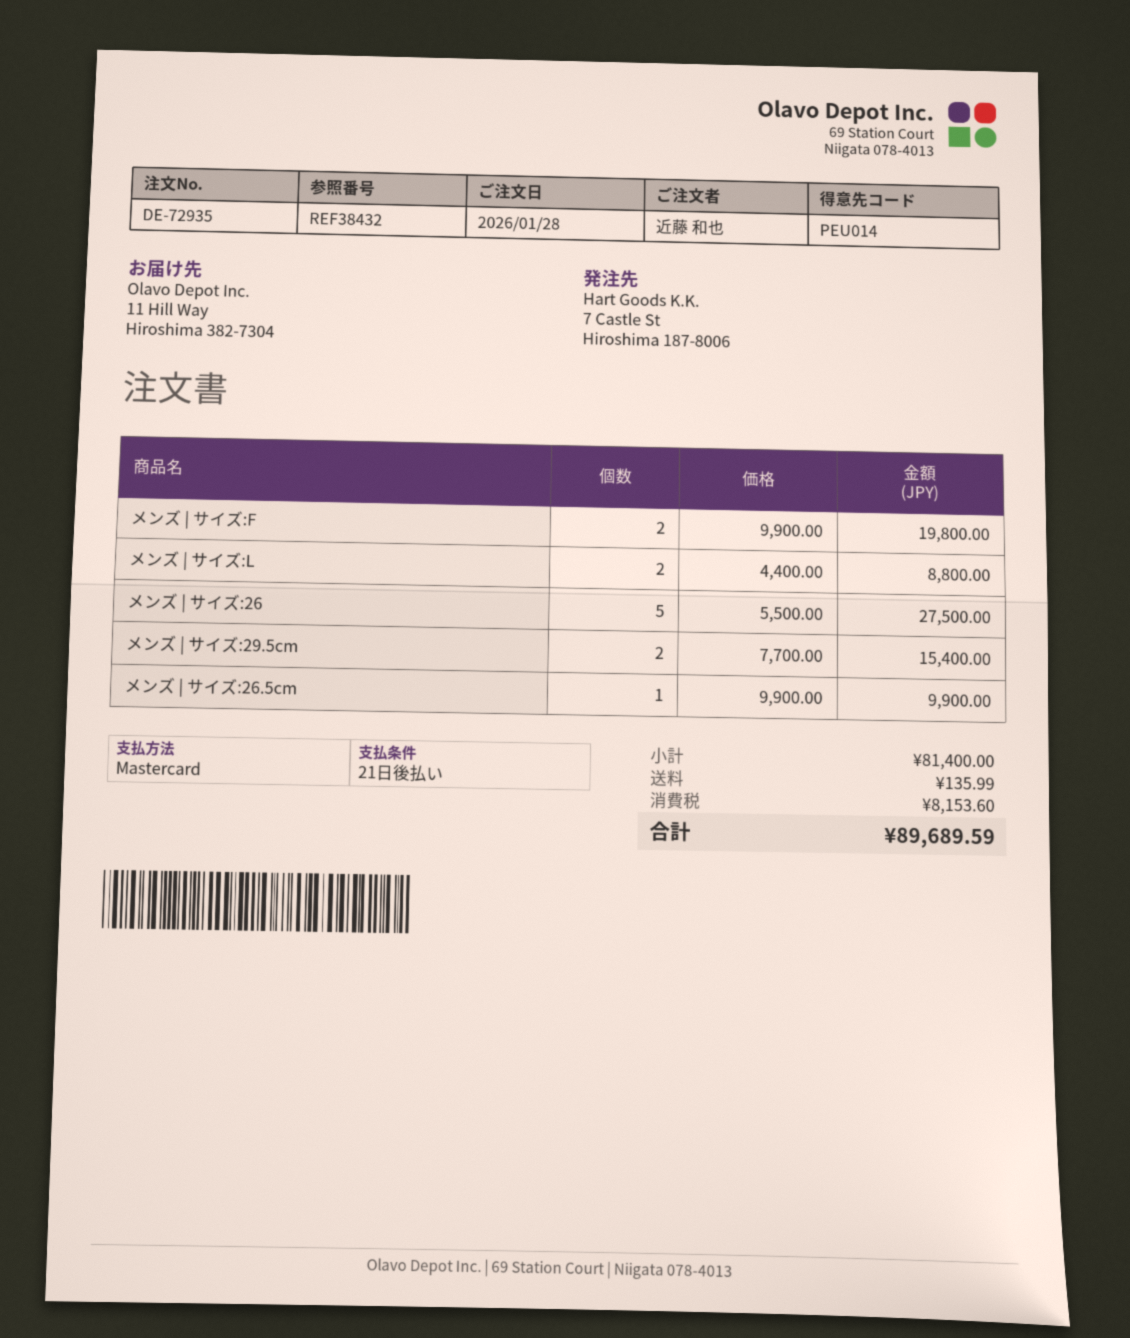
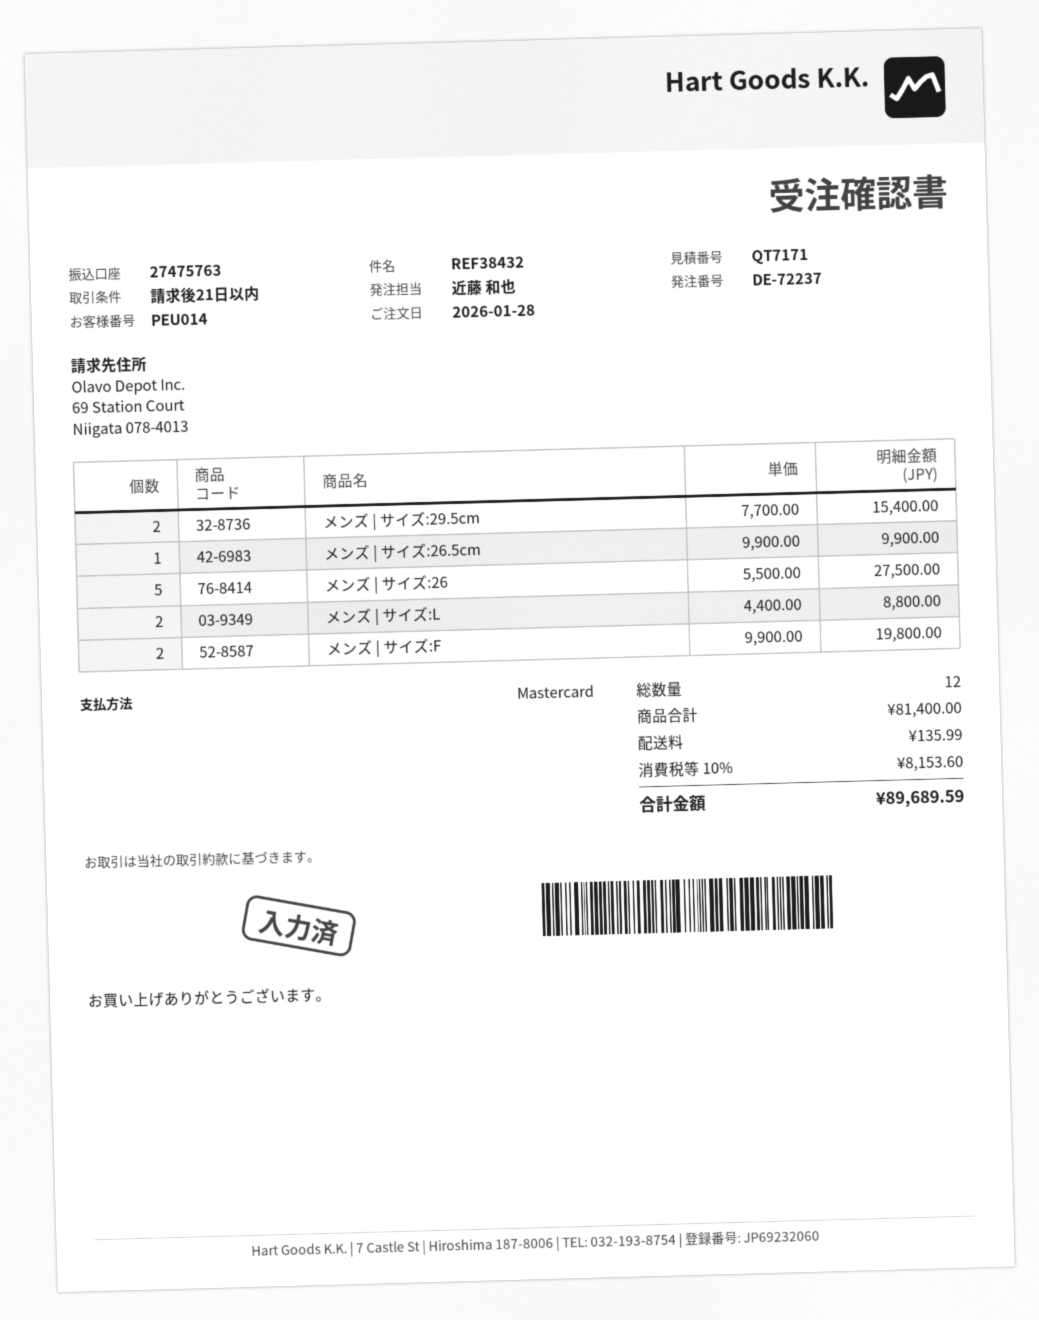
order number: DE-72935 -> DE-72237

